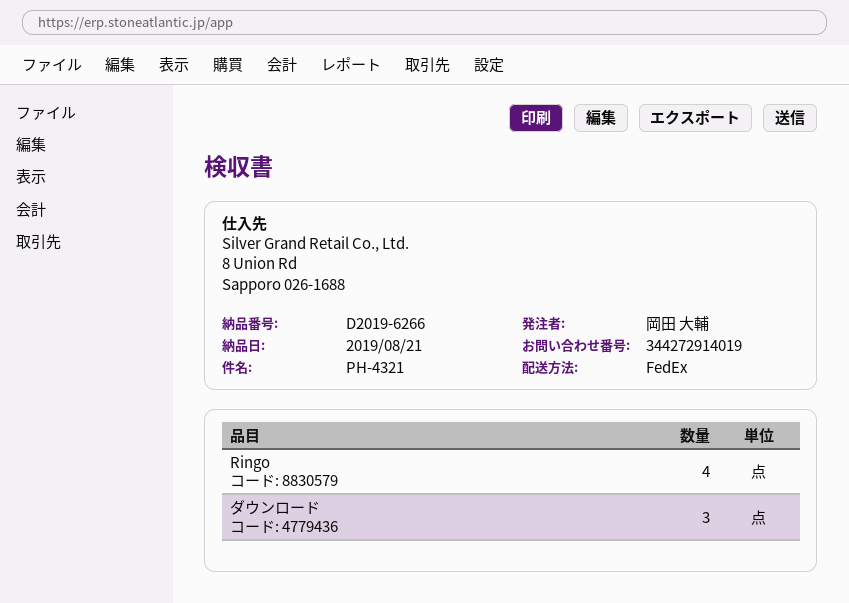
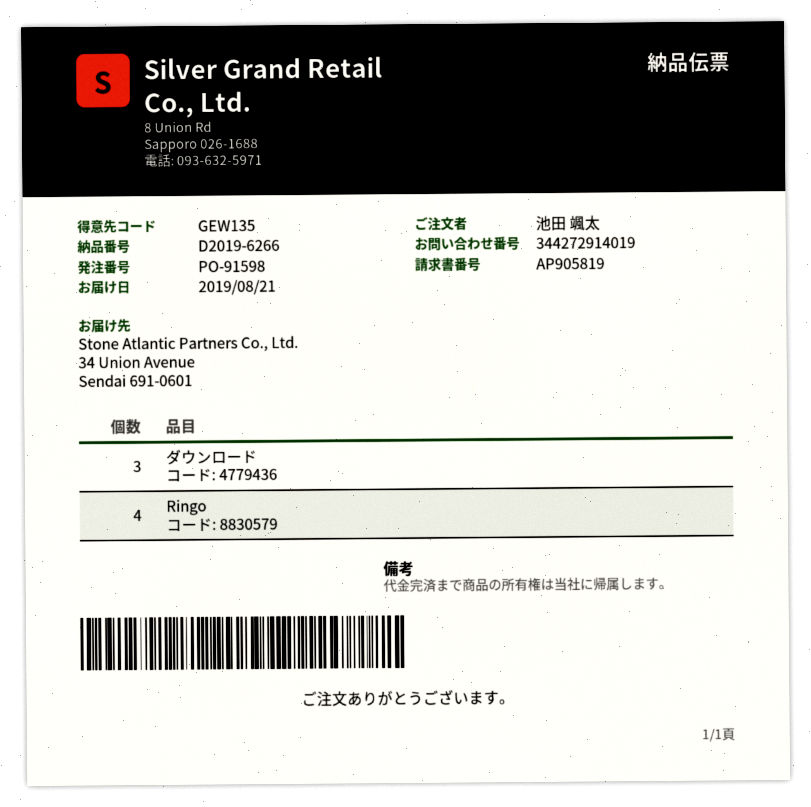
ordered by: 岡田 大輔 -> 池田 颯太

